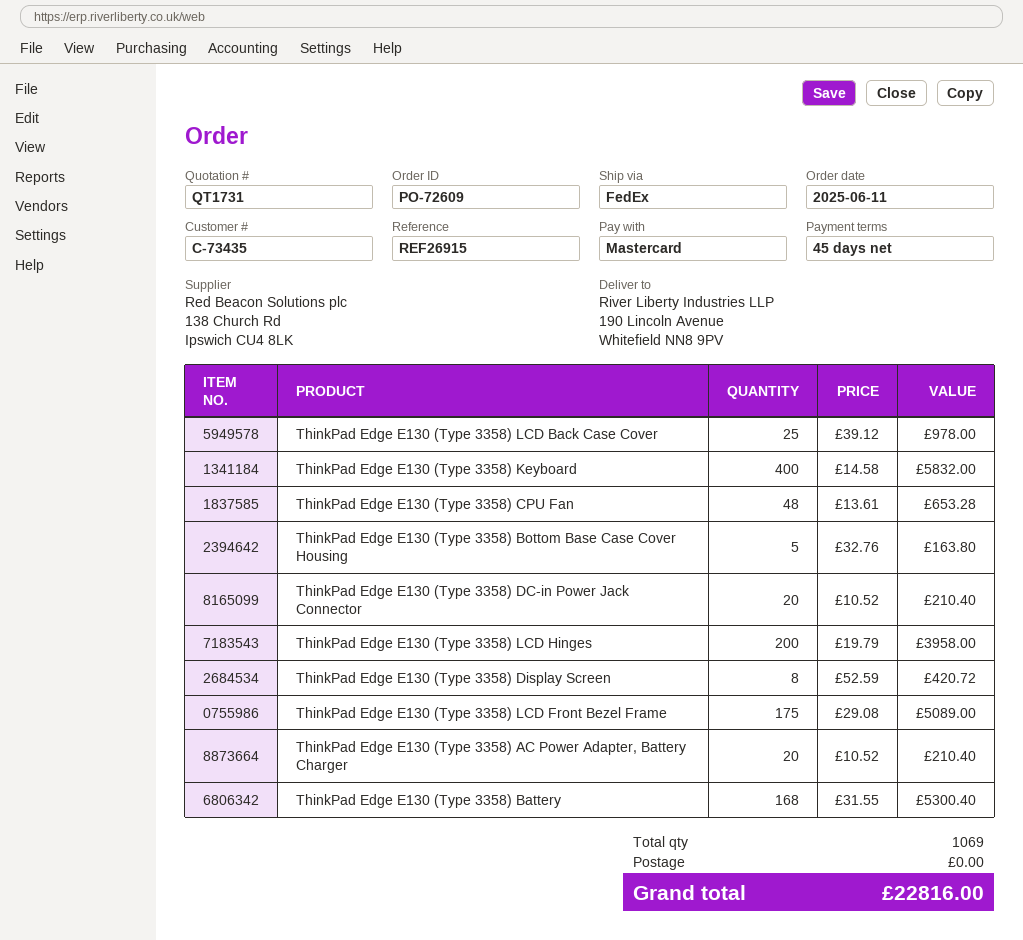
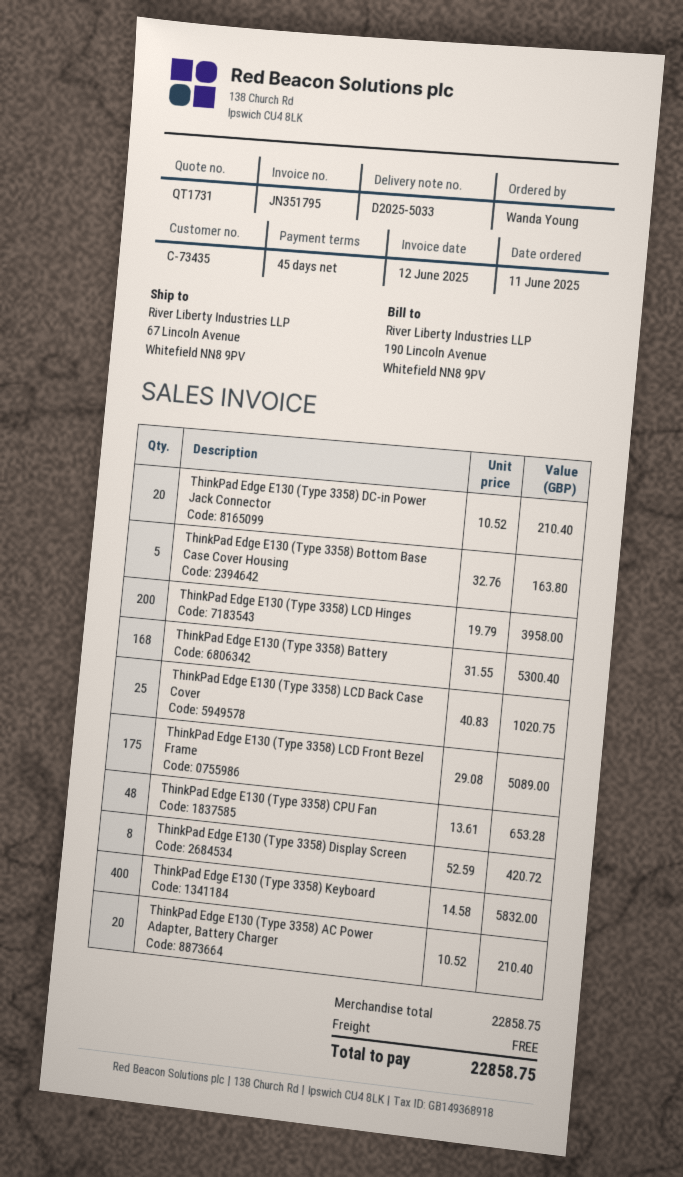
ship to: 190 Lincoln Avenue, Whitefield NN8 9PV -> 67 Lincoln Avenue, Whitefield NN8 9PV
ThinkPad Edge E130 (Type 3358) LCD Back Case Cover: 25 x 39.12 = 978.00 -> 25 x 40.83 = 1020.75
total: 22816.00 -> 22858.75

